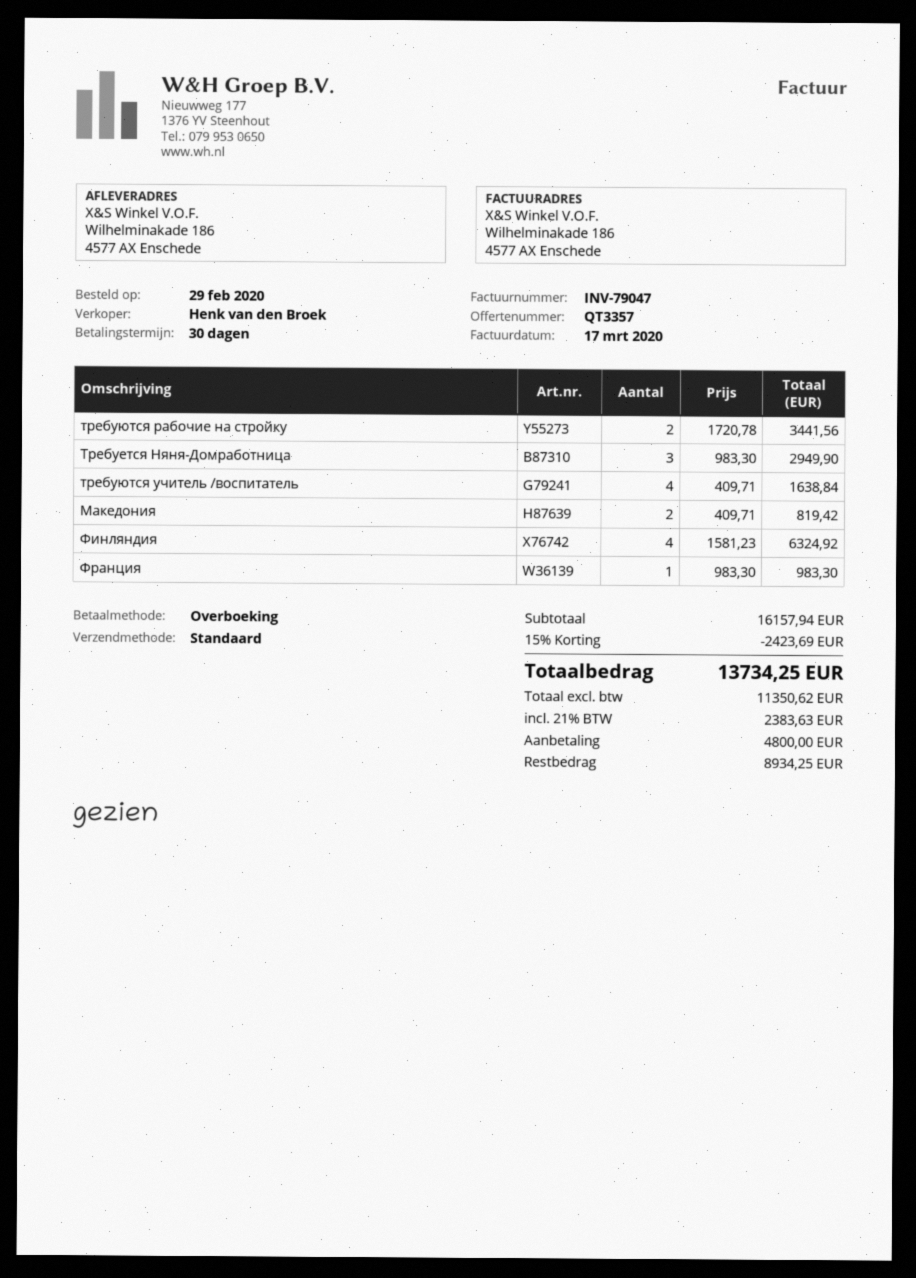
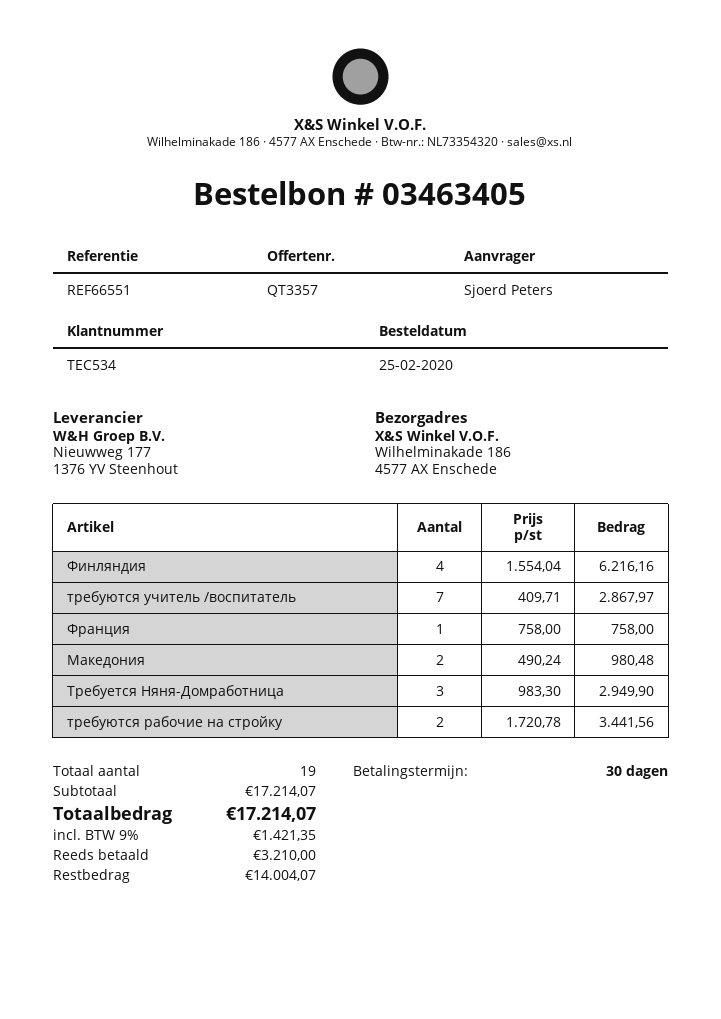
order date: 2020-02-29 -> 2020-02-25
требуются учитель /воспитатель: 4 x 409.71 = 1638.84 -> 7 x 409.71 = 2867.97
Македония: 2 x 409.71 = 819.42 -> 2 x 490.24 = 980.48
Финляндия: 4 x 1581.23 = 6324.92 -> 4 x 1554.04 = 6216.16
Франция: 1 x 983.30 = 983.30 -> 1 x 758.00 = 758.00
subtotal: 16157.94 -> 17214.07
discount: 15% = 2423.69 -> none
tax: 21% = 2383.63 -> 9% = 1421.35
total: 13734.25 -> 17214.07
deposit: 4800.00 -> 3210.00
balance: 8934.25 -> 14004.07

